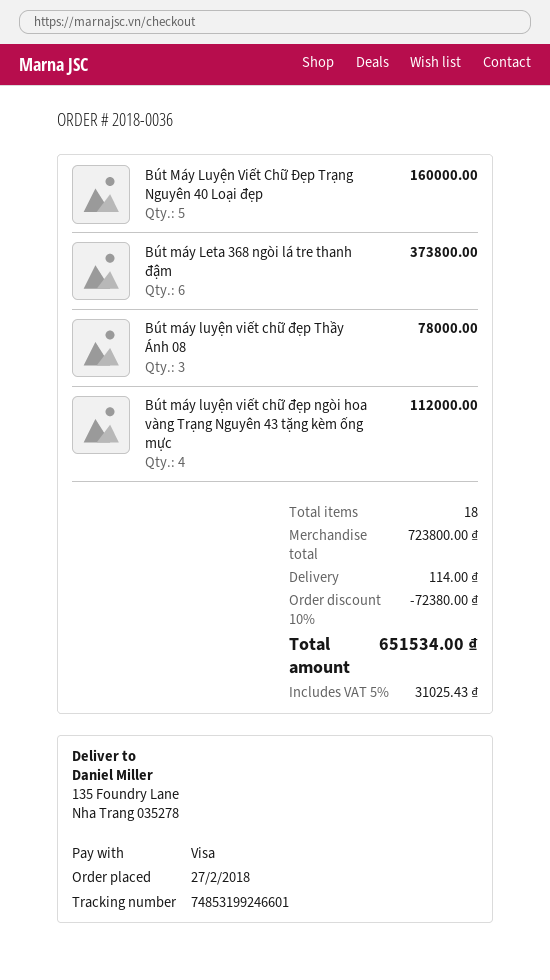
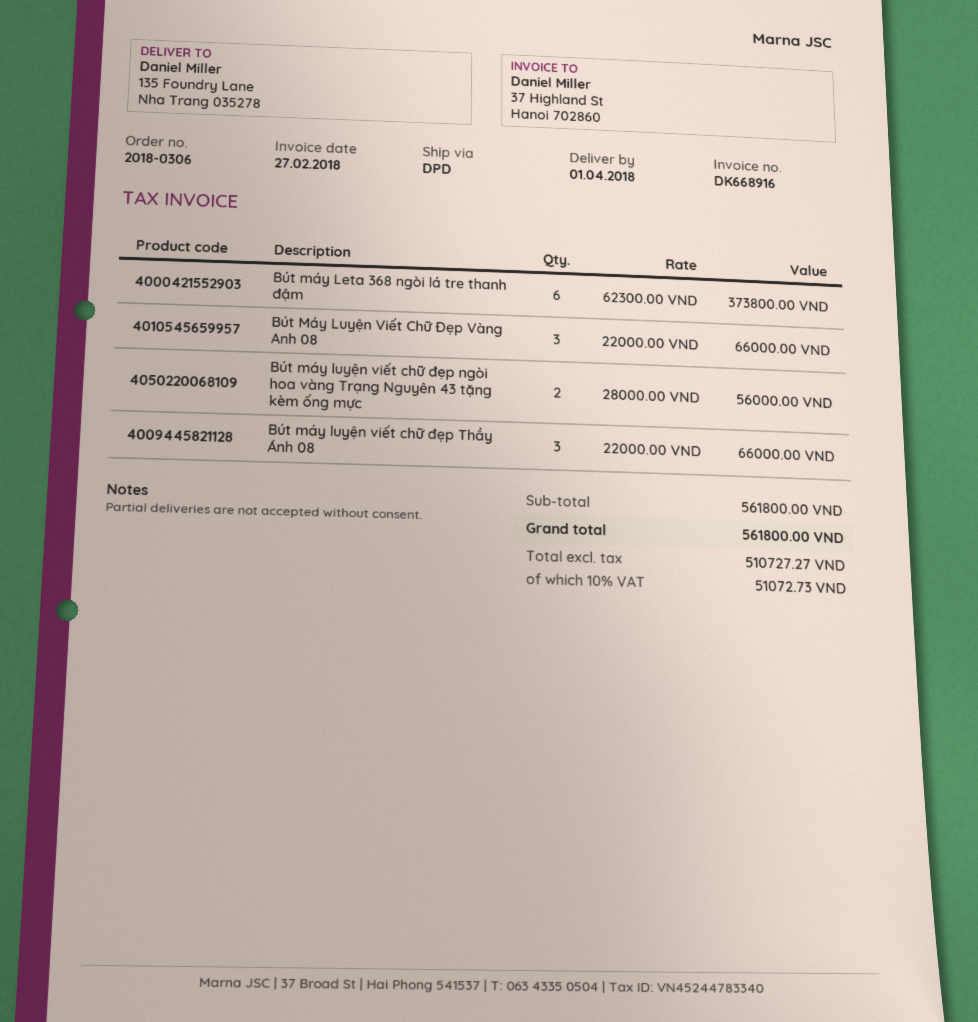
order number: 2018-0036 -> 2018-0306
Bút Máy Luyện Viết Chữ Đẹp Trạng Nguyên 40 Loại đẹp: 5 for 160000.00 -> none
Bút máy luyện viết chữ đẹp Thầy Ánh 08: 3 for 78000.00 -> 3 for 66000.00
Bút máy luyện viết chữ đẹp ngòi hoa vàng Trạng Nguyên 43 tặng kèm ống mực: 4 for 112000.00 -> 2 for 56000.00
Bút Máy Luyện Viết Chữ Đẹp Vàng Anh 08: none -> 3 for 66000.00
subtotal: 723800.00 -> 561800.00
discount: 10% = 72380.00 -> none
shipping: 114.00 -> none
tax: 5% = 31025.43 -> 10% = 51072.73
total: 651534.00 -> 561800.00

